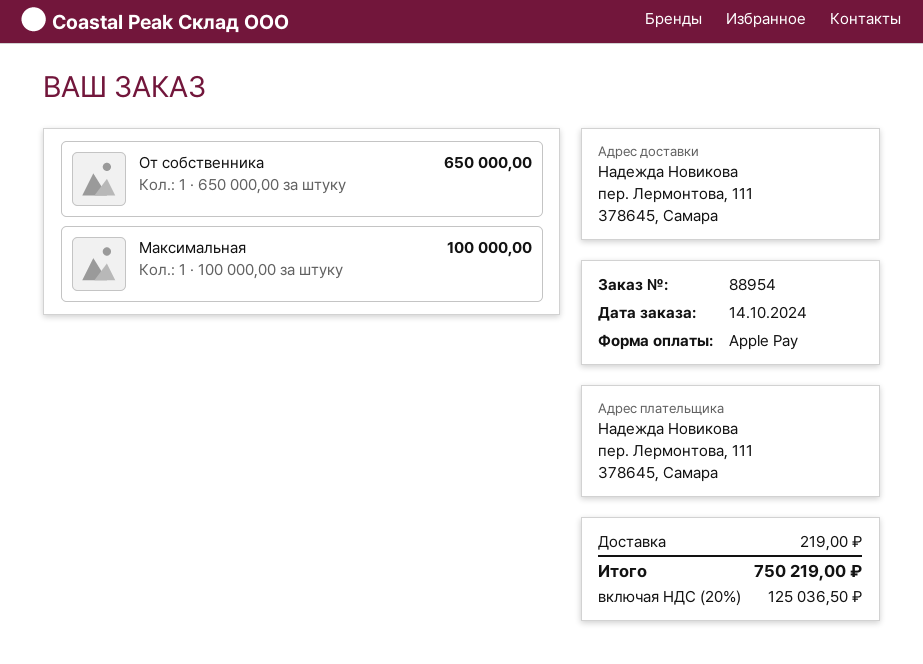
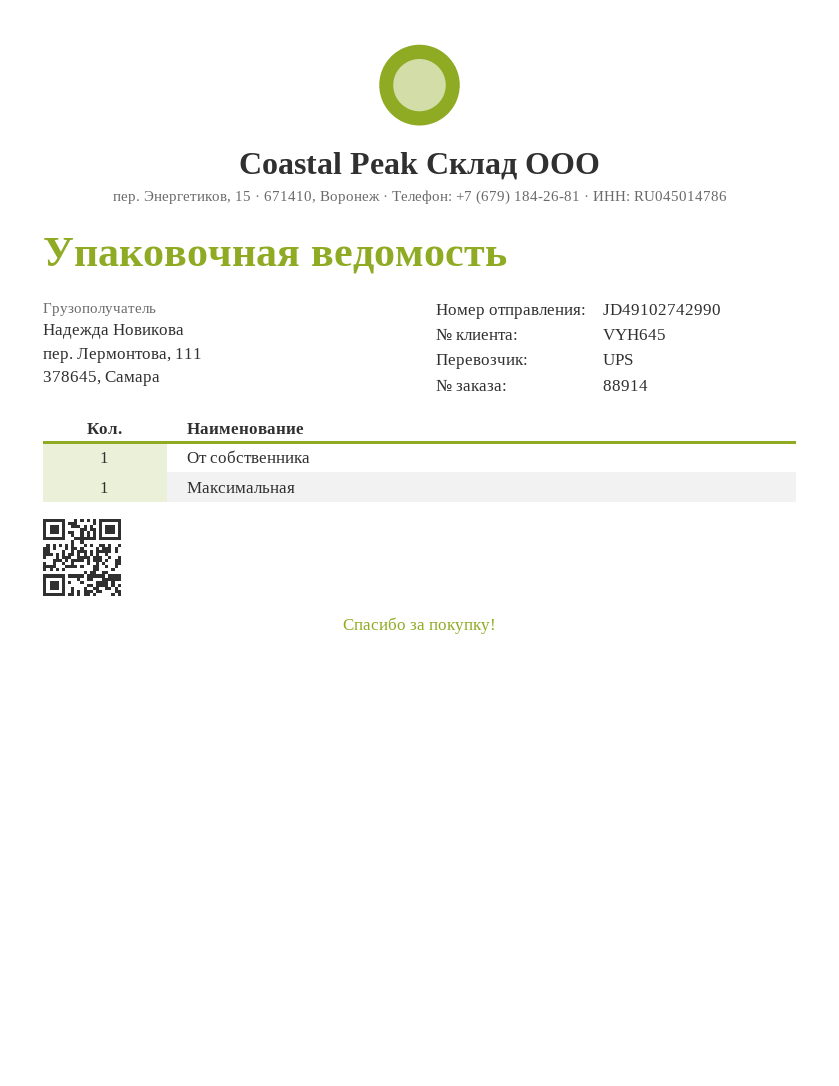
order number: 88954 -> 88914

